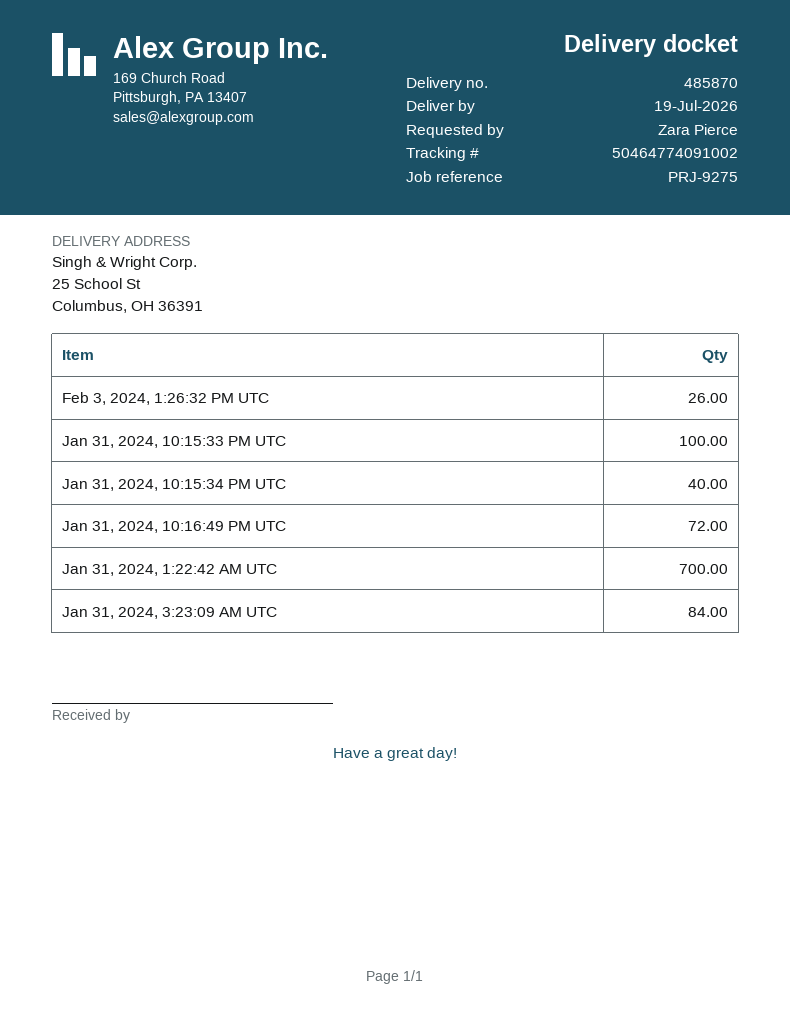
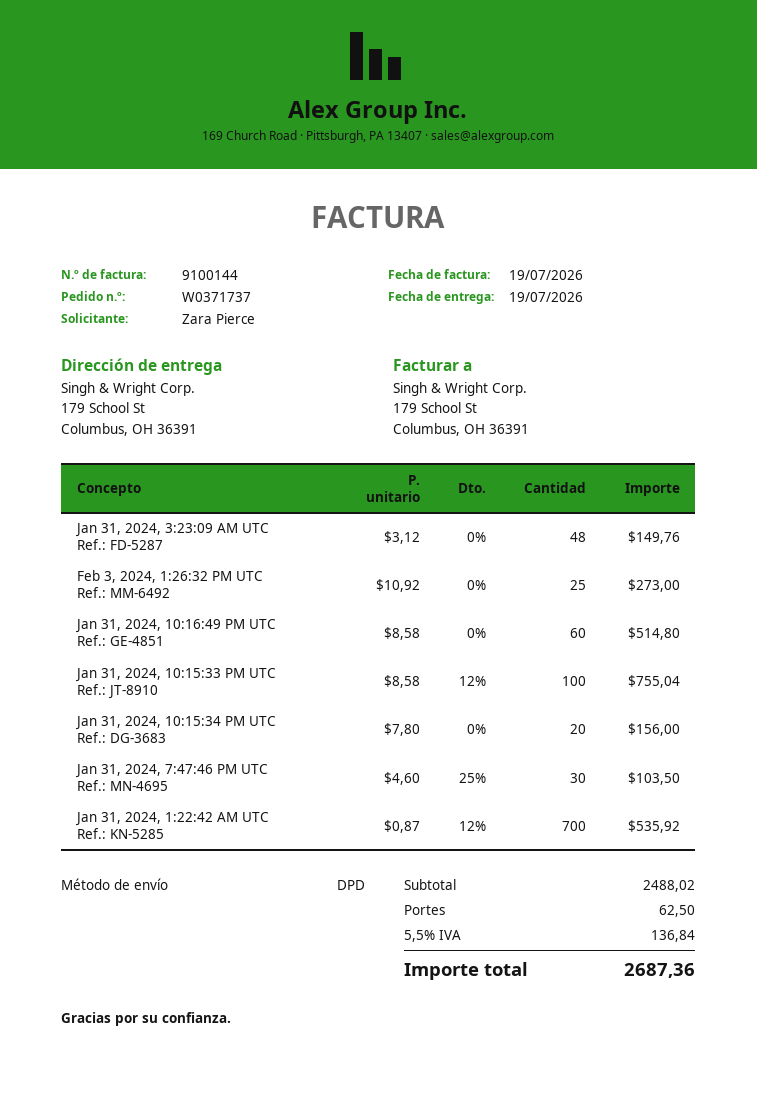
ship to: 25 School St, Columbus, OH 36391 -> 179 School St, Columbus, OH 36391
Feb 3, 2024, 1:26:32 PM UTC: 26 -> 25
Jan 31, 2024, 10:15:34 PM UTC: 40 -> 20
Jan 31, 2024, 10:16:49 PM UTC: 72 -> 60
Jan 31, 2024, 3:23:09 AM UTC: 84 -> 48
Jan 31, 2024, 7:47:46 PM UTC: none -> 30

